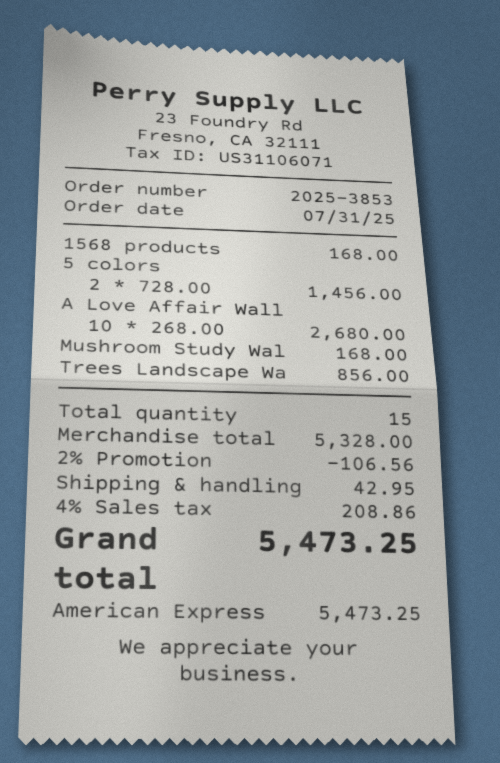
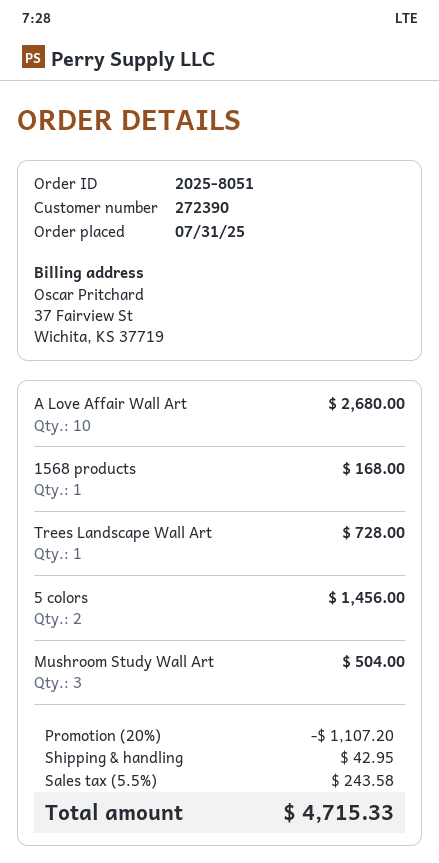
order number: 2025-3853 -> 2025-8051
Mushroom Study Wal: 1 for 168.00 -> 3 for 504.00
Trees Landscape Wa: 1 for 856.00 -> 1 for 728.00
discount: 2% = 106.56 -> 20% = 1107.20
tax: 4% = 208.86 -> 5.5% = 243.58
total: 5473.25 -> 4715.33

